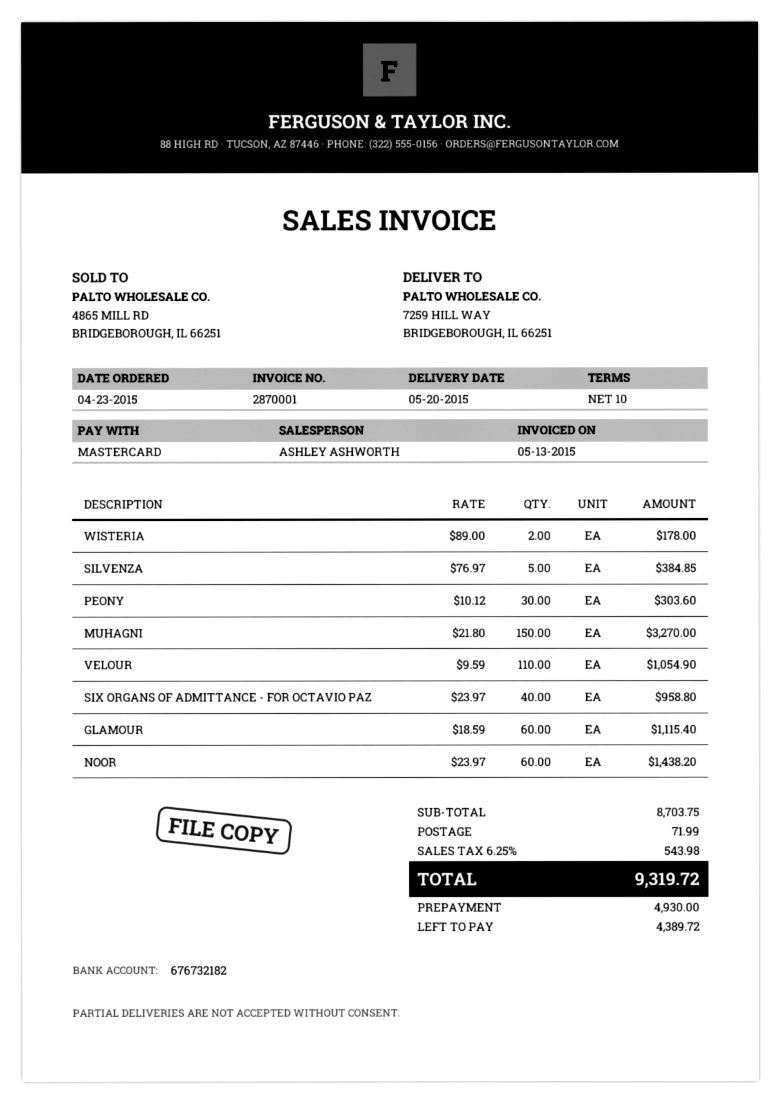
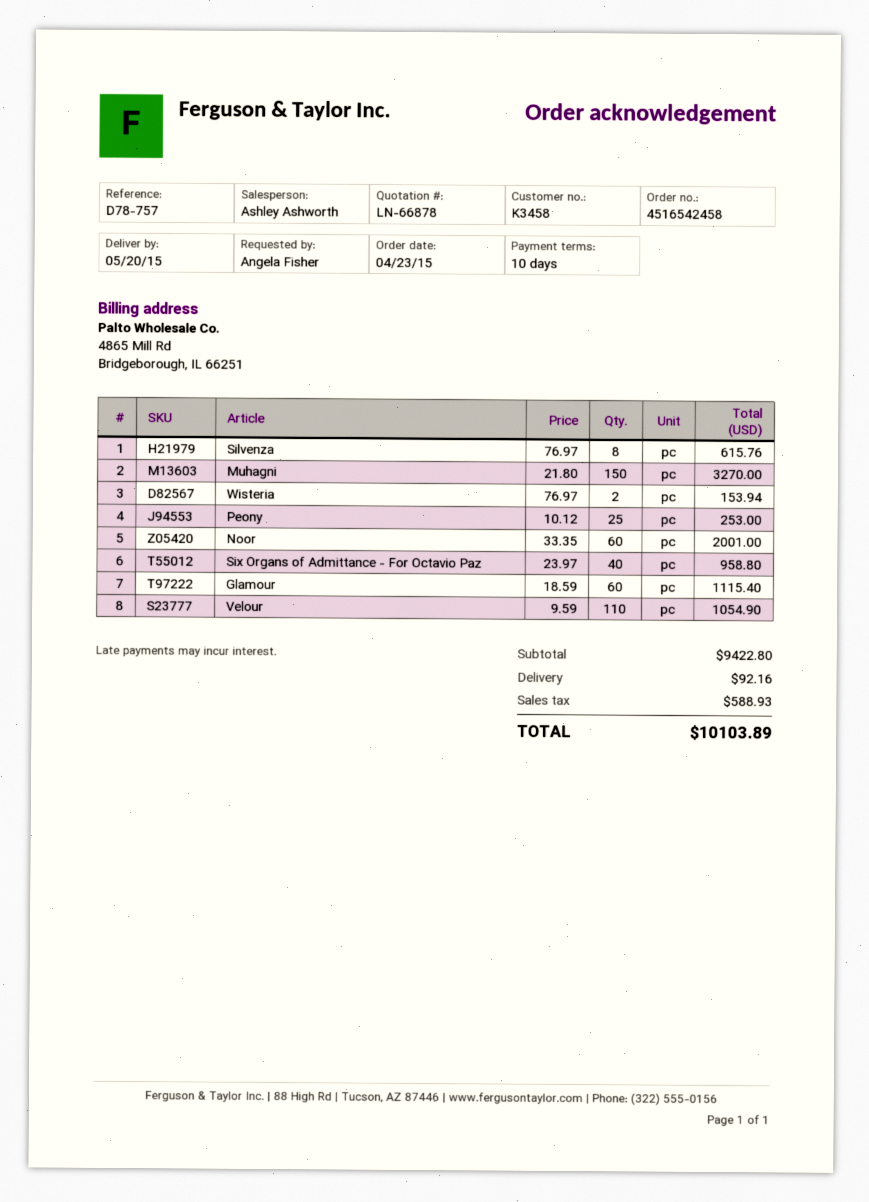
WISTERIA: 2 x 89.00 = 178.00 -> 2 x 76.97 = 153.94
SILVENZA: 5 x 76.97 = 384.85 -> 8 x 76.97 = 615.76
PEONY: 30 x 10.12 = 303.60 -> 25 x 10.12 = 253.00
NOOR: 60 x 23.97 = 1438.20 -> 60 x 33.35 = 2001.00
subtotal: 8703.75 -> 9422.80
shipping: 71.99 -> 92.16
tax: 543.98 -> 588.93
total: 9319.72 -> 10103.89

